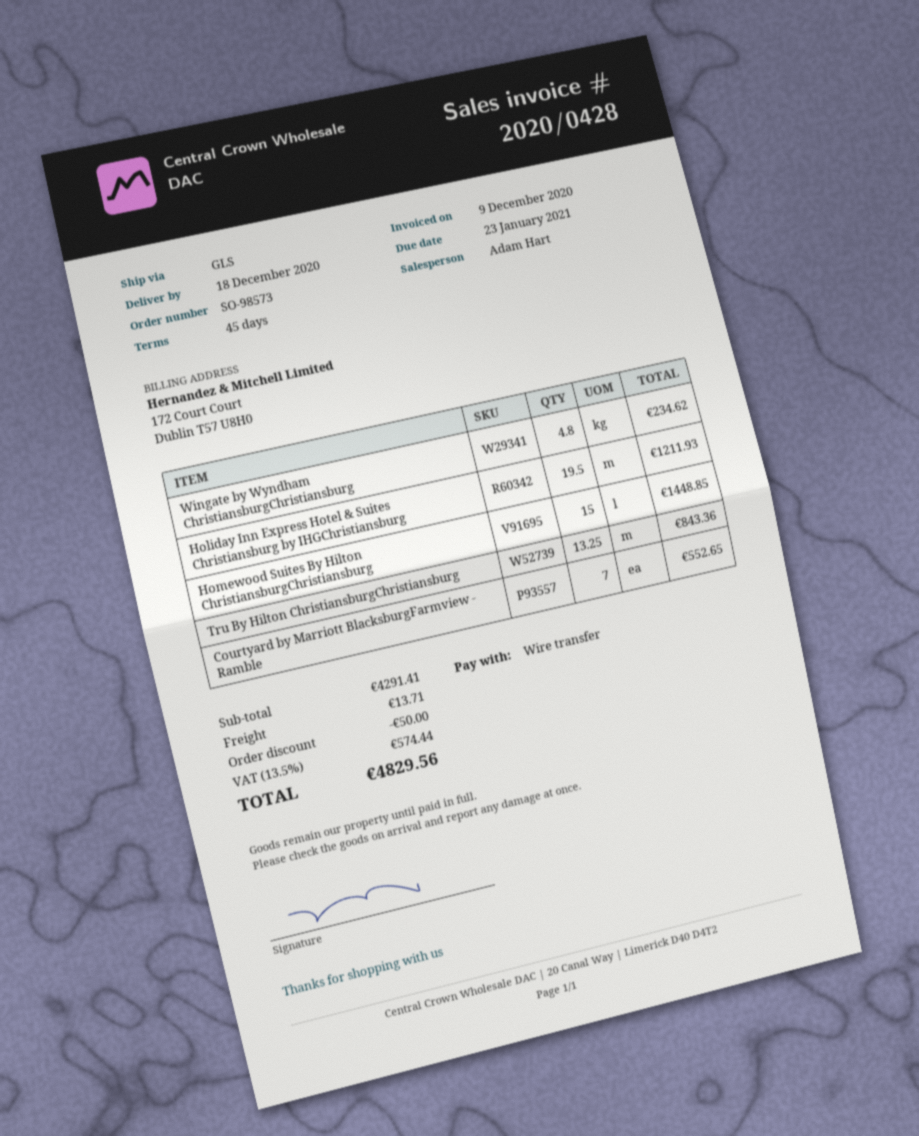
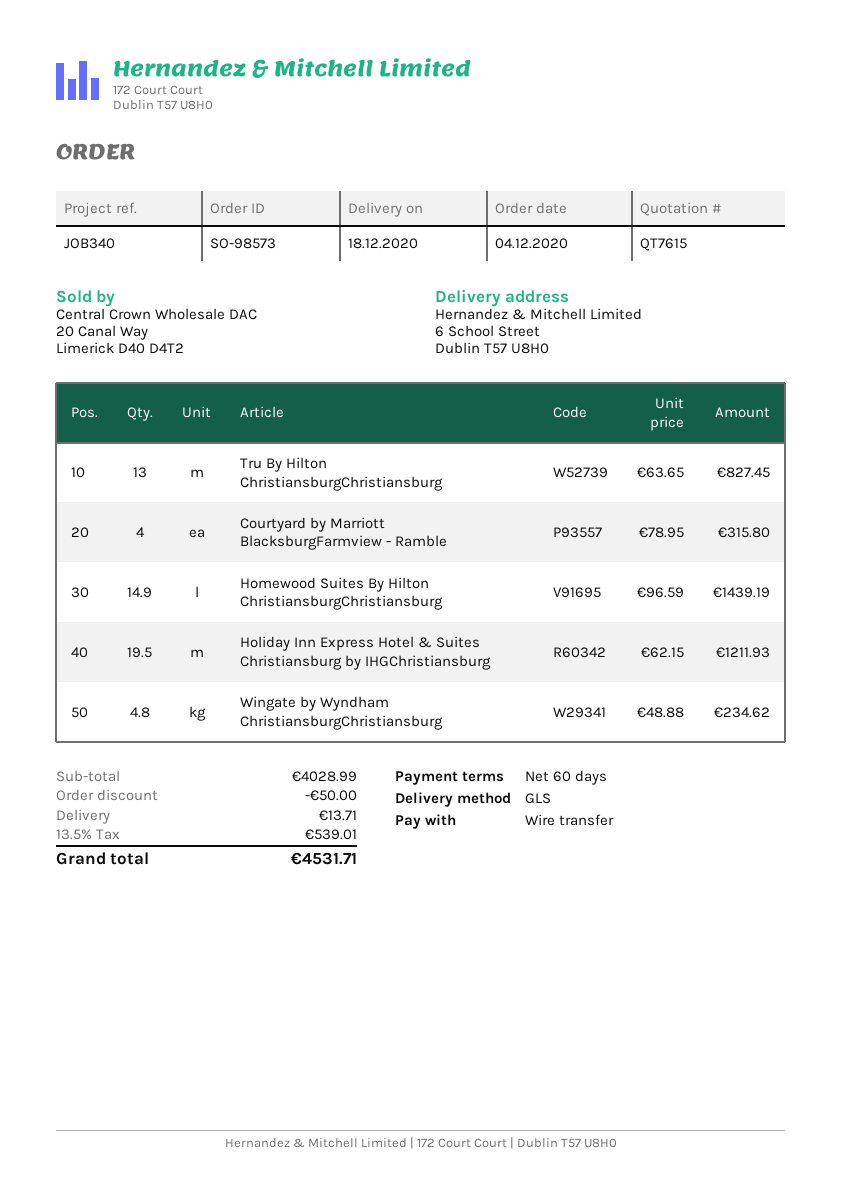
payment terms: 45 days -> 60 days
Homewood Suites By Hilton ChristiansburgChristiansburg: 15 for 1448.85 -> 14.9 for 1439.19
Tru By Hilton ChristiansburgChristiansburg: 13.25 for 843.36 -> 13 for 827.45
Courtyard by Marriott BlacksburgFarmview - Ramble: 7 for 552.65 -> 4 for 315.80
subtotal: 4291.41 -> 4028.99
tax: 13.5% = 574.44 -> 13.5% = 539.01
total: 4829.56 -> 4531.71

